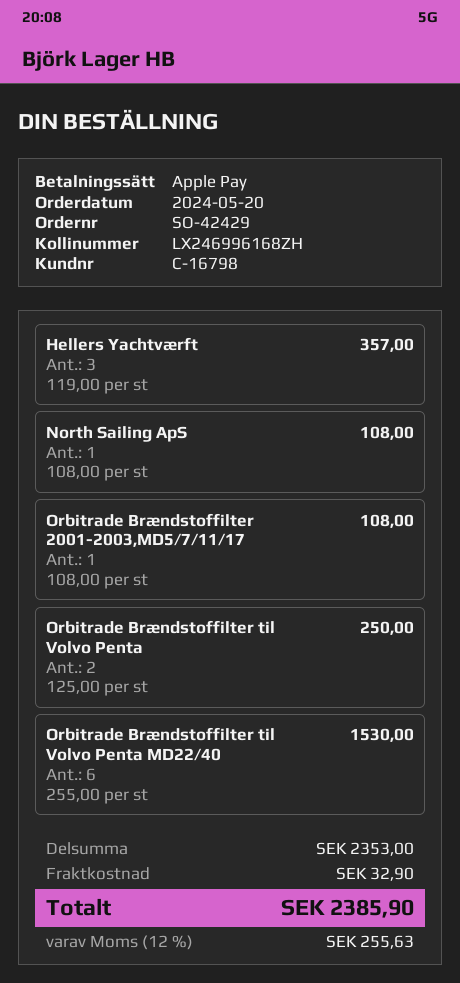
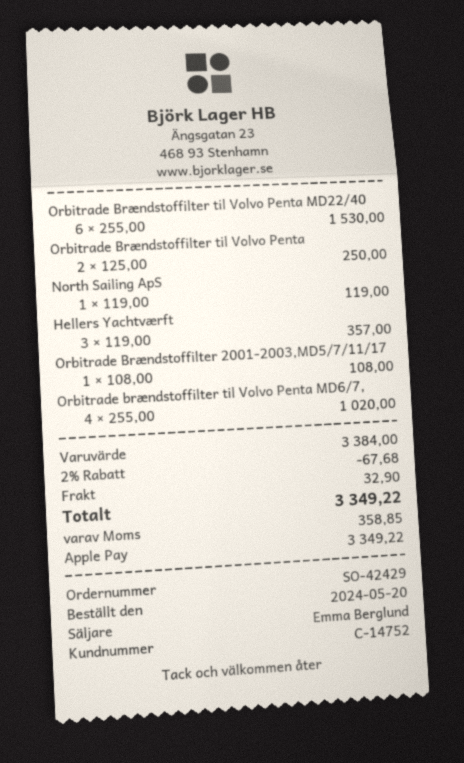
customer number: C-16798 -> C-14752
North Sailing ApS: 1 x 108.00 = 108.00 -> 1 x 119.00 = 119.00
Orbitrade brændstoffilter til Volvo Penta MD6/7,: none -> 4 x 255.00 = 1020.00
subtotal: 2353.00 -> 3384.00
discount: none -> 2% = 67.68
tax: 255.63 -> 358.85
total: 2385.90 -> 3349.22

